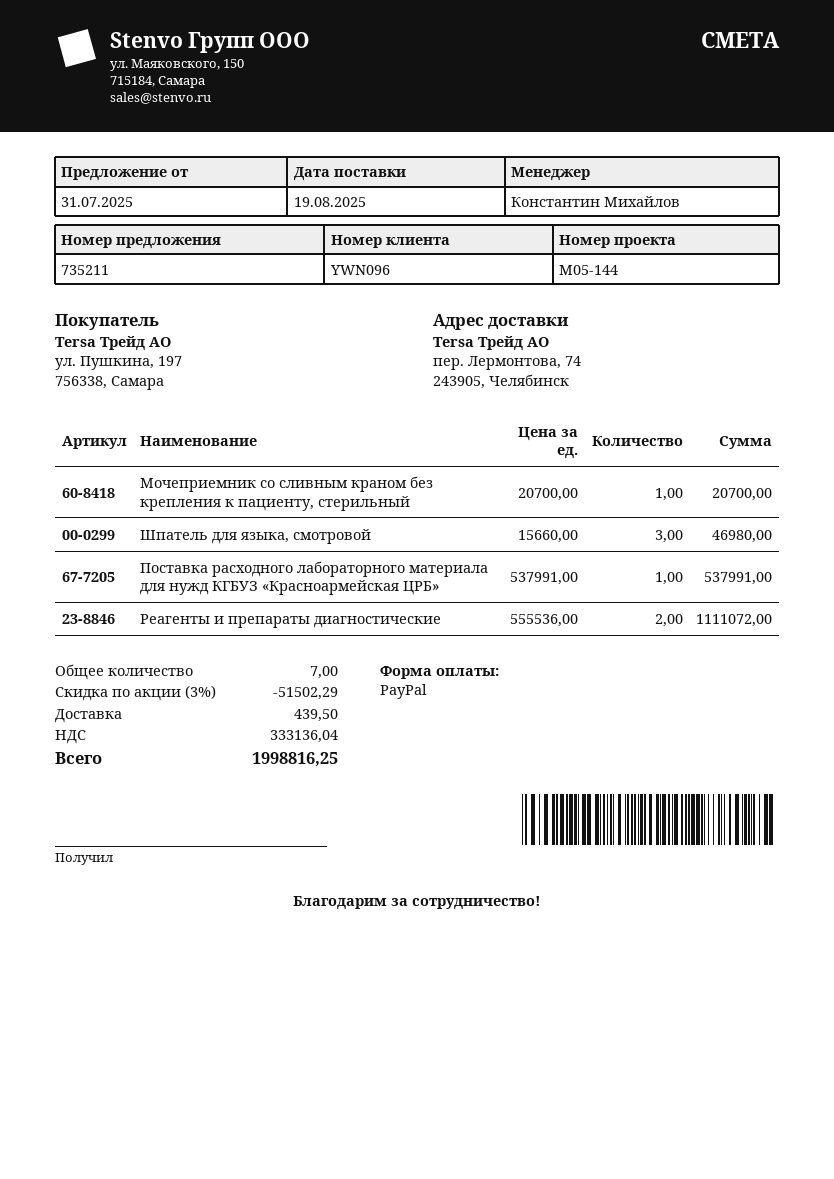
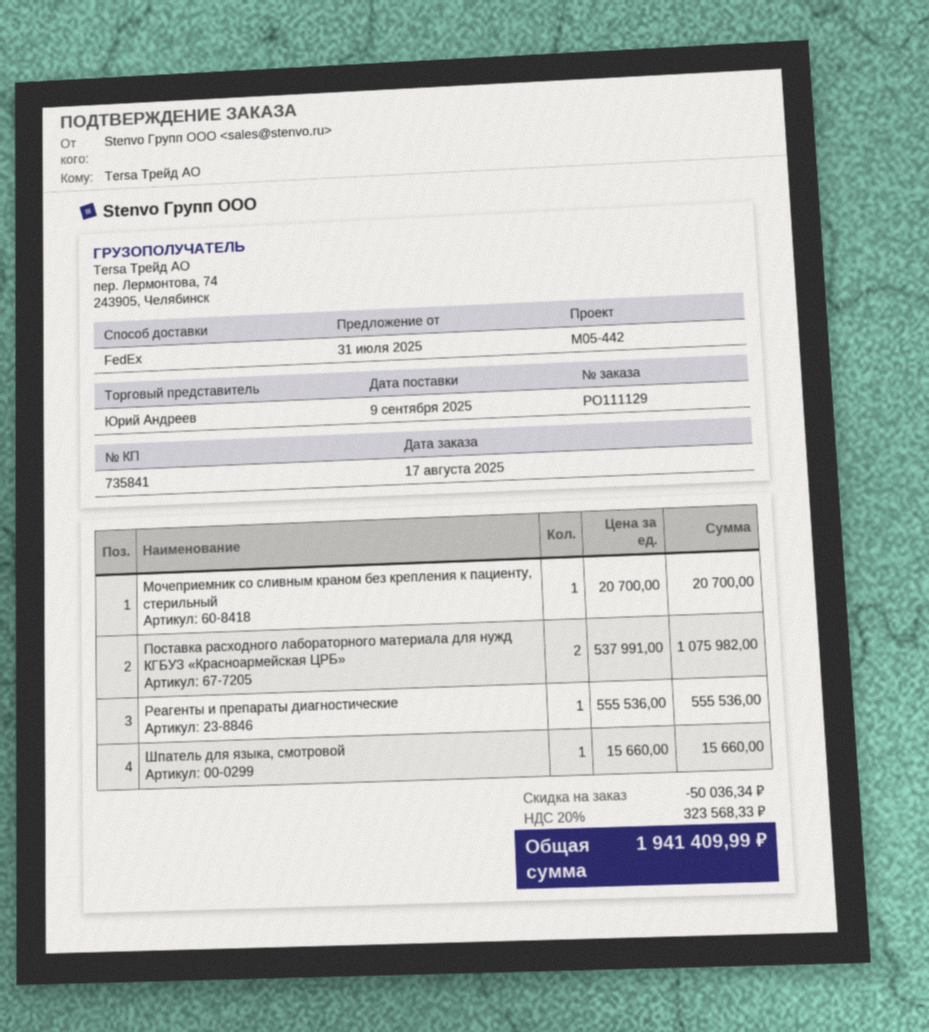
quote number: 735211 -> 735841
delivery date: 2025-08-19 -> 2025-09-09
reference: M05-144 -> M05-442
sales rep: Константин Михайлов -> Юрий Андреев
Шпатель для языка, смотровой: 3 x 15660.00 = 46980.00 -> 1 x 15660.00 = 15660.00
Поставка расходного лабораторного материала для нужд КГБУЗ «Красноармейская ЦРБ»: 1 x 537991.00 = 537991.00 -> 2 x 537991.00 = 1075982.00
Реагенты и препараты диагностические: 2 x 555536.00 = 1111072.00 -> 1 x 555536.00 = 555536.00
discount: 51502.29 -> 50036.34
shipping: 439.50 -> none
tax: 333136.04 -> 323568.33
total: 1998816.25 -> 1941409.99

